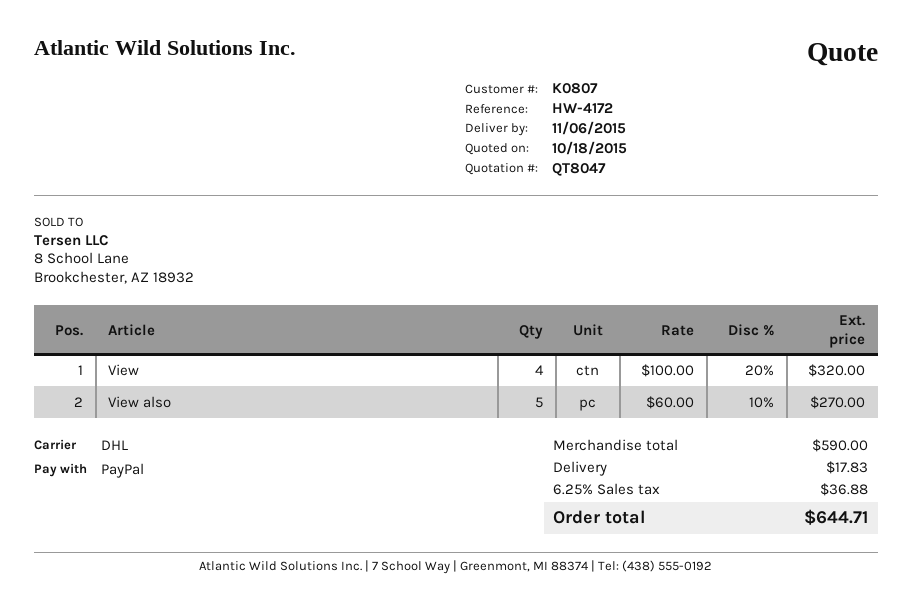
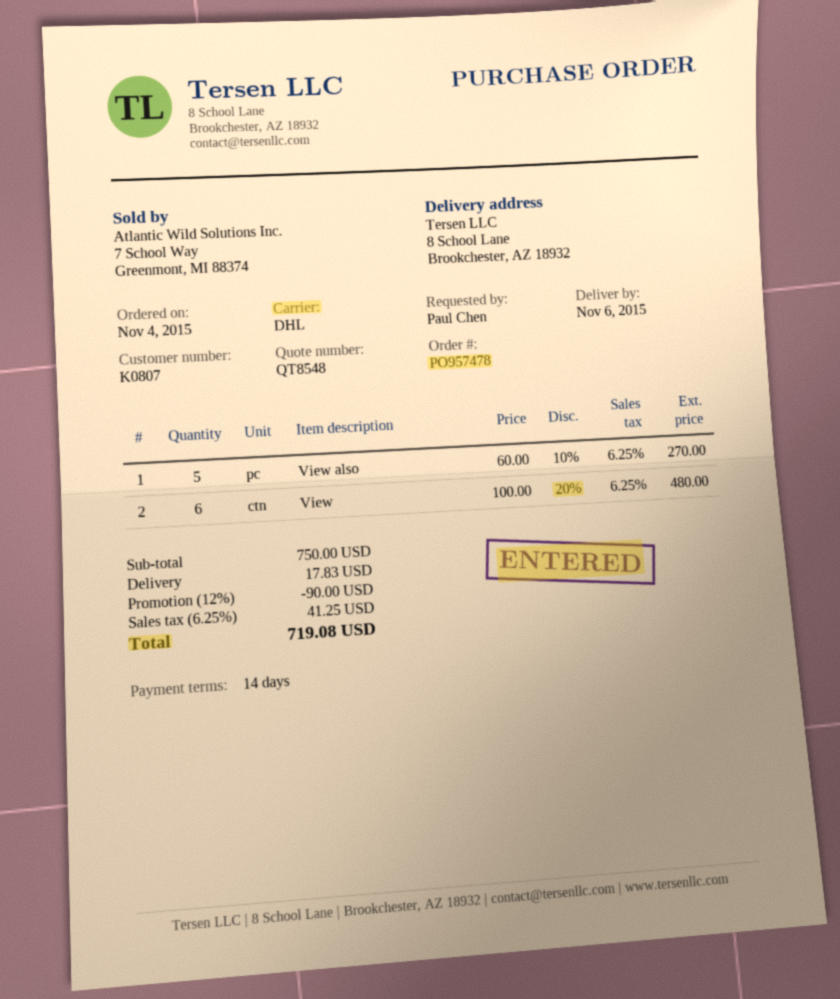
quote number: QT8047 -> QT8548
View: 4 x 100.00 - 20% = 320.00 -> 6 x 100.00 - 20% = 480.00
subtotal: 590.00 -> 750.00
discount: none -> 12% = 90.00
tax: 6.25% = 36.88 -> 6.25% = 41.25
total: 644.71 -> 719.08

